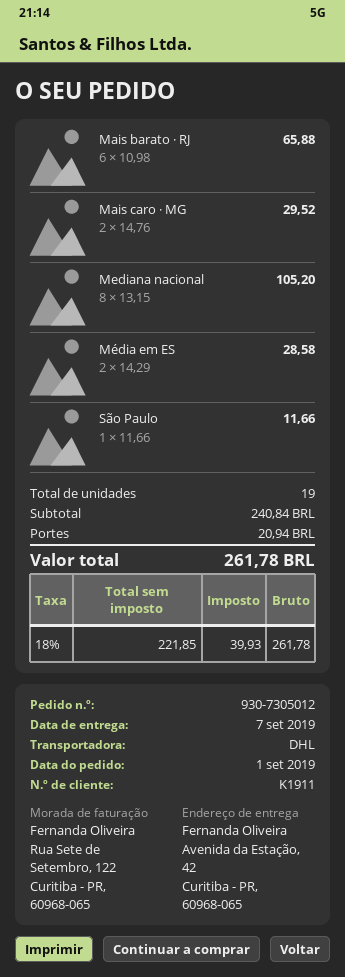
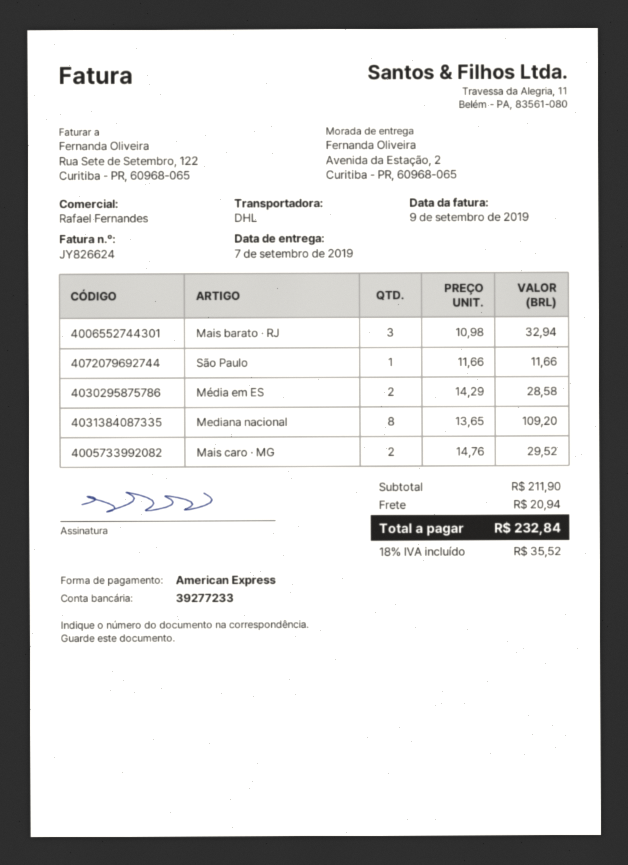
ship to: Avenida da Estação, 42, Curitiba - PR, 60968-065 -> Avenida da Estação, 2, Curitiba - PR, 60968-065
Mais barato · RJ: 6 x 10.98 = 65.88 -> 3 x 10.98 = 32.94
Mediana nacional: 8 x 13.15 = 105.20 -> 8 x 13.65 = 109.20
subtotal: 240.84 -> 211.90
tax: 18% = 39.93 -> 18% = 35.52
total: 261.78 -> 232.84

